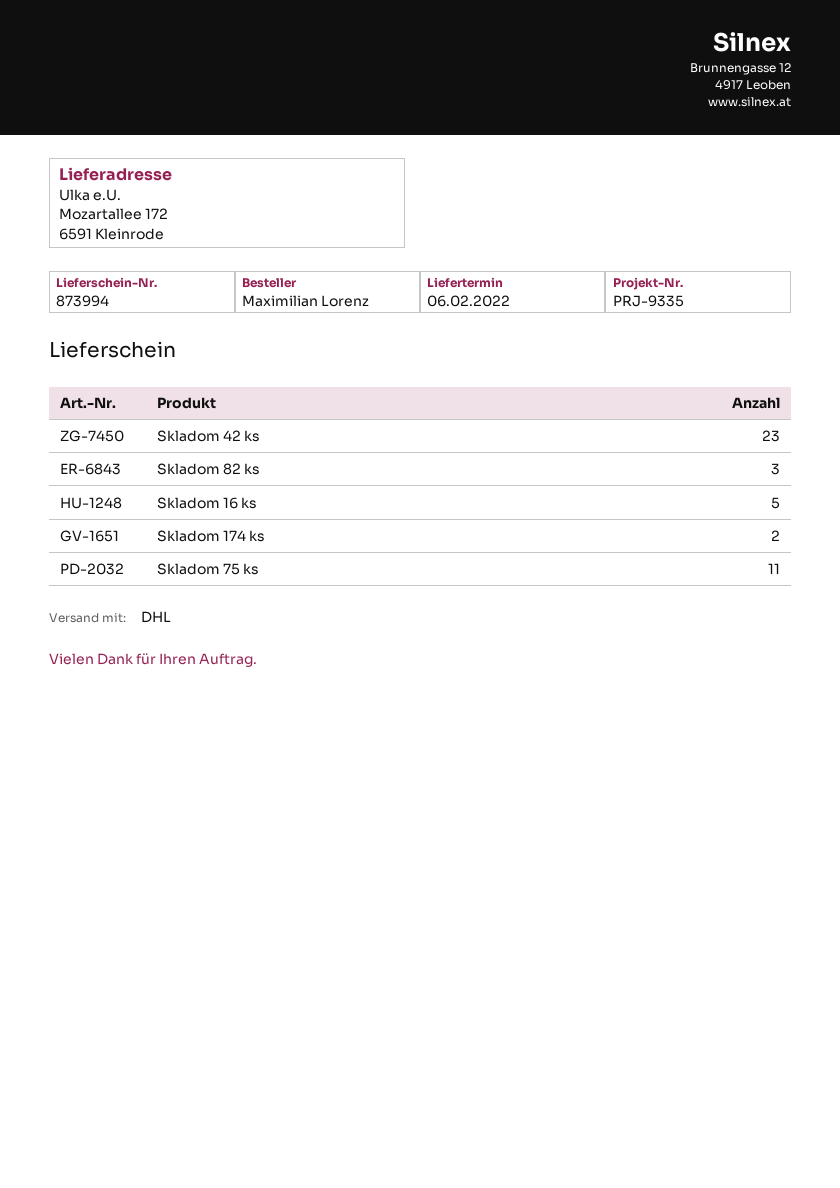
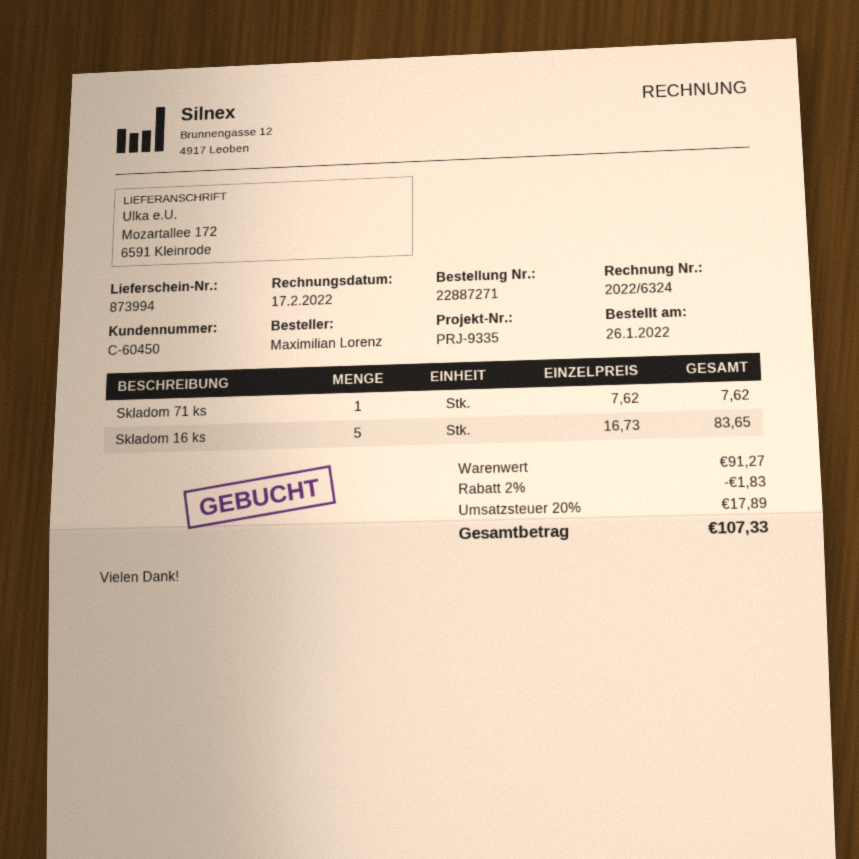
Skladom 42 ks: 23 -> none
Skladom 82 ks: 3 -> none
Skladom 174 ks: 2 -> none
Skladom 75 ks: 11 -> none
Skladom 71 ks: none -> 1

